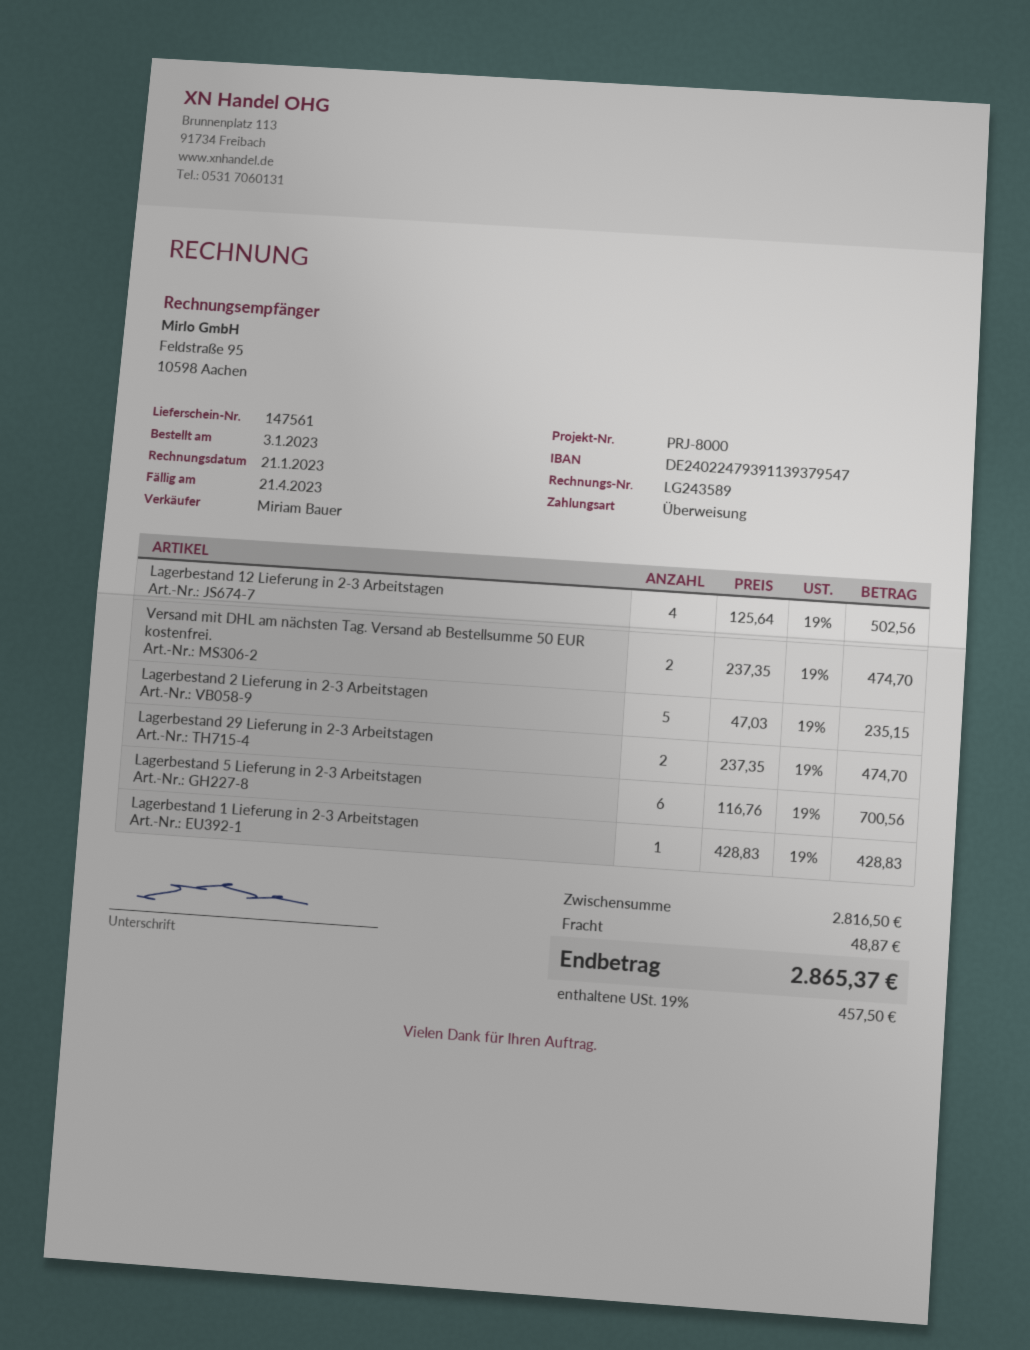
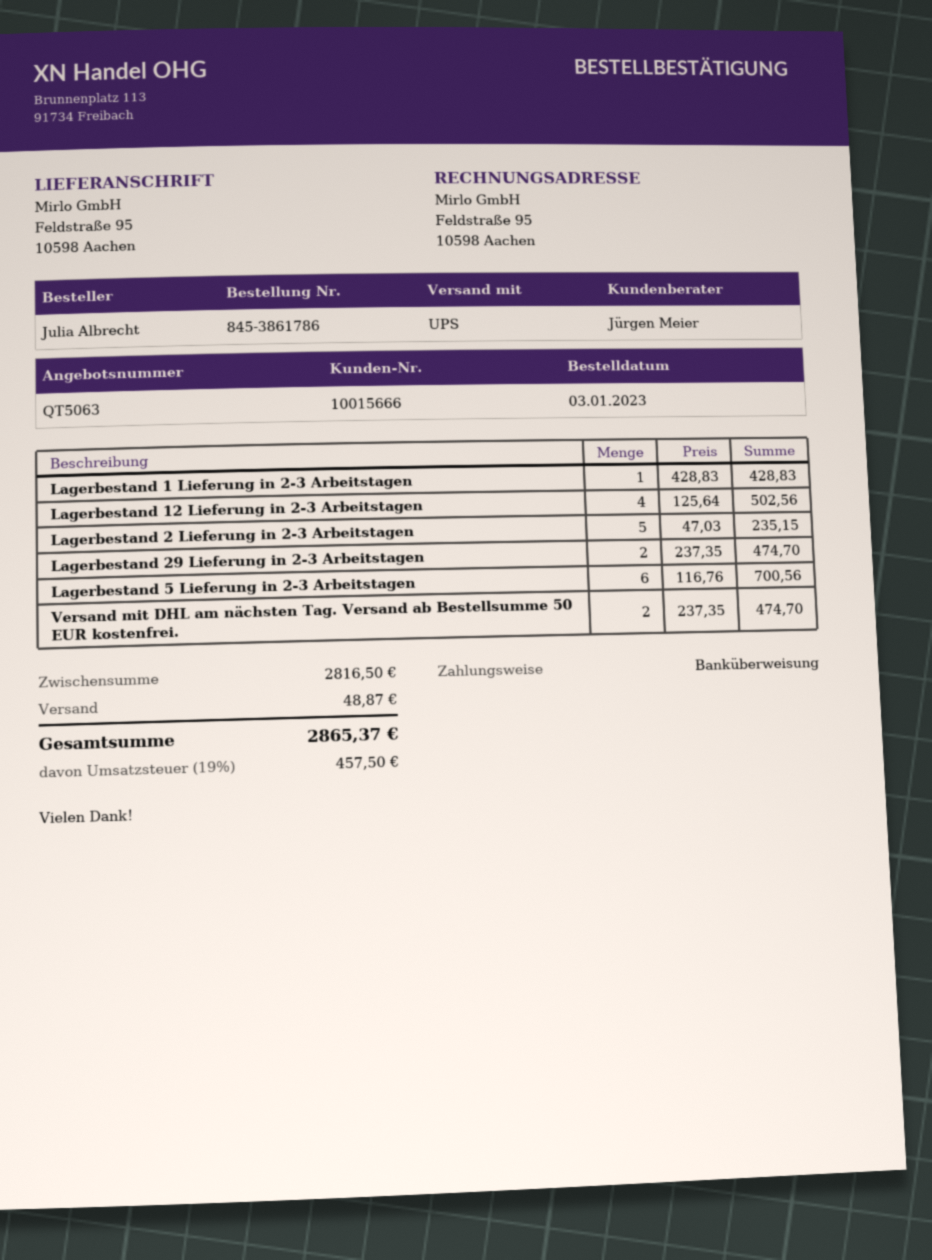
sales rep: Miriam Bauer -> Jürgen Meier

